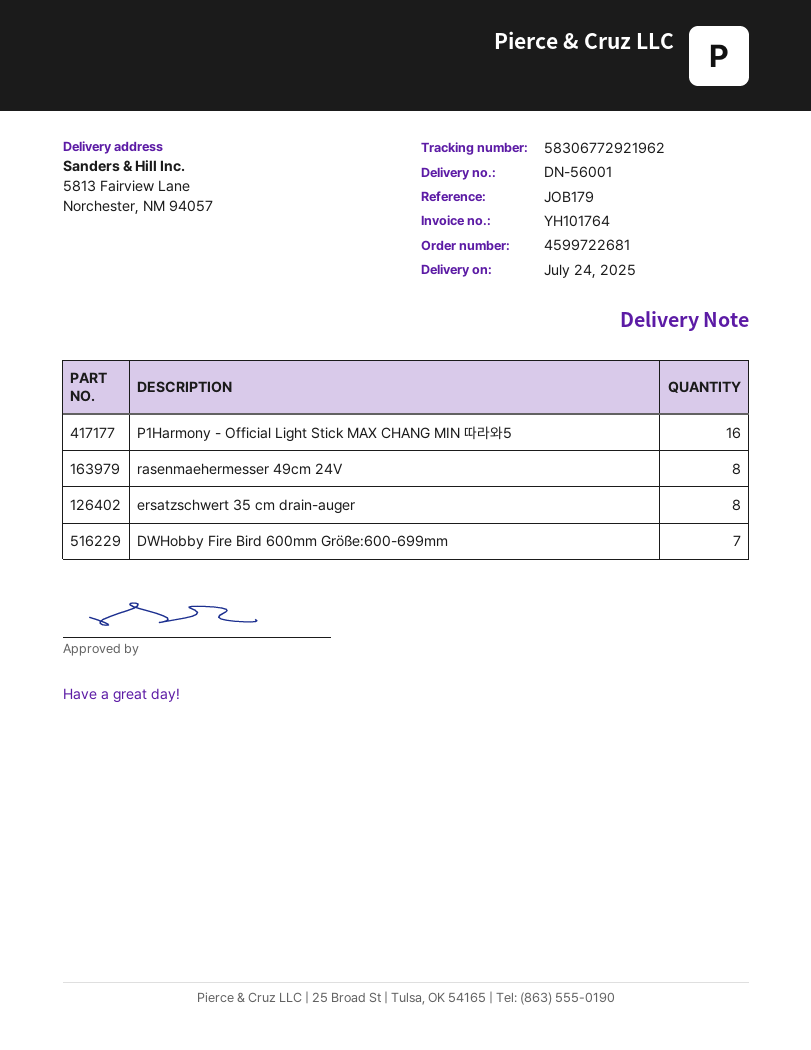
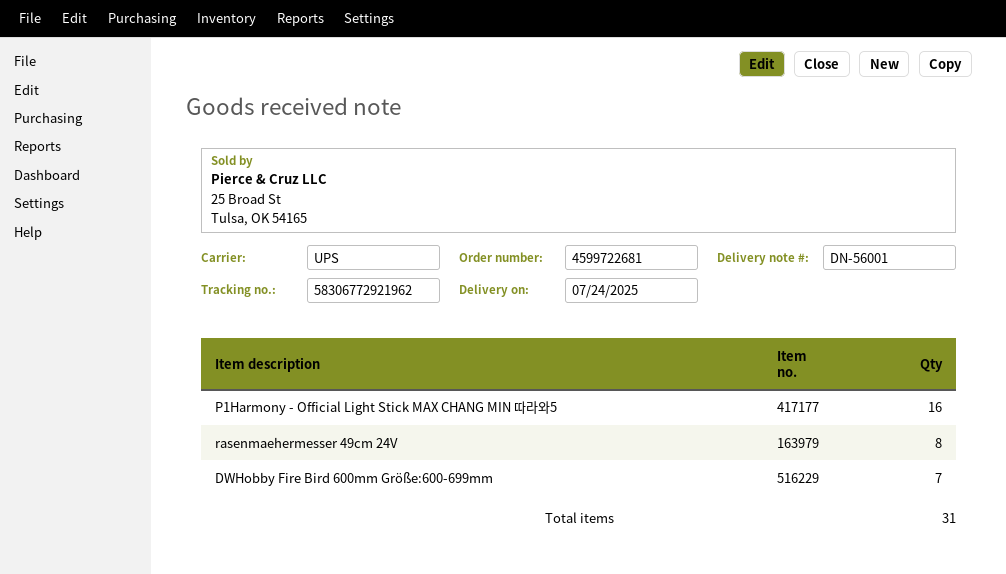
ersatzschwert 35 cm drain-auger: 8 -> none

